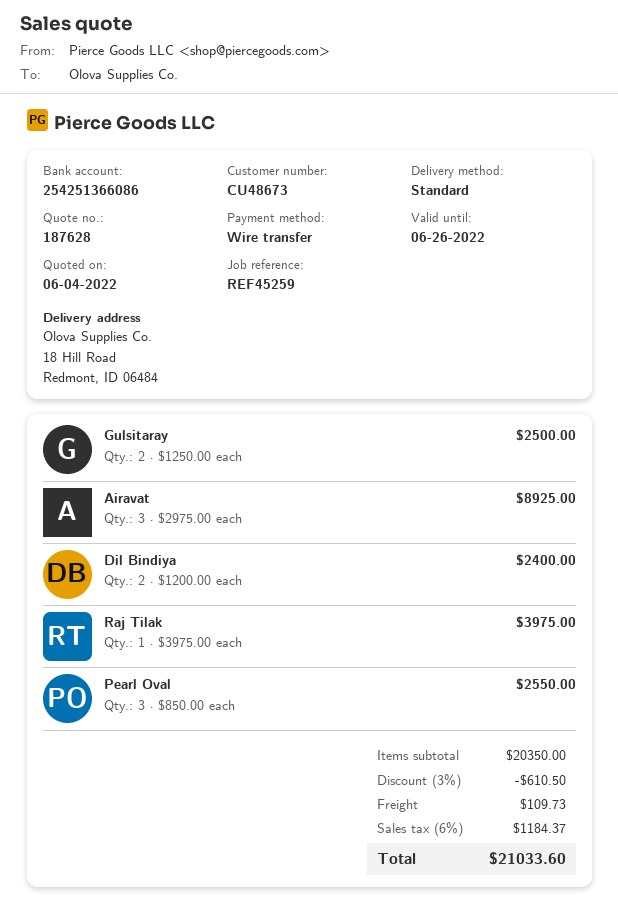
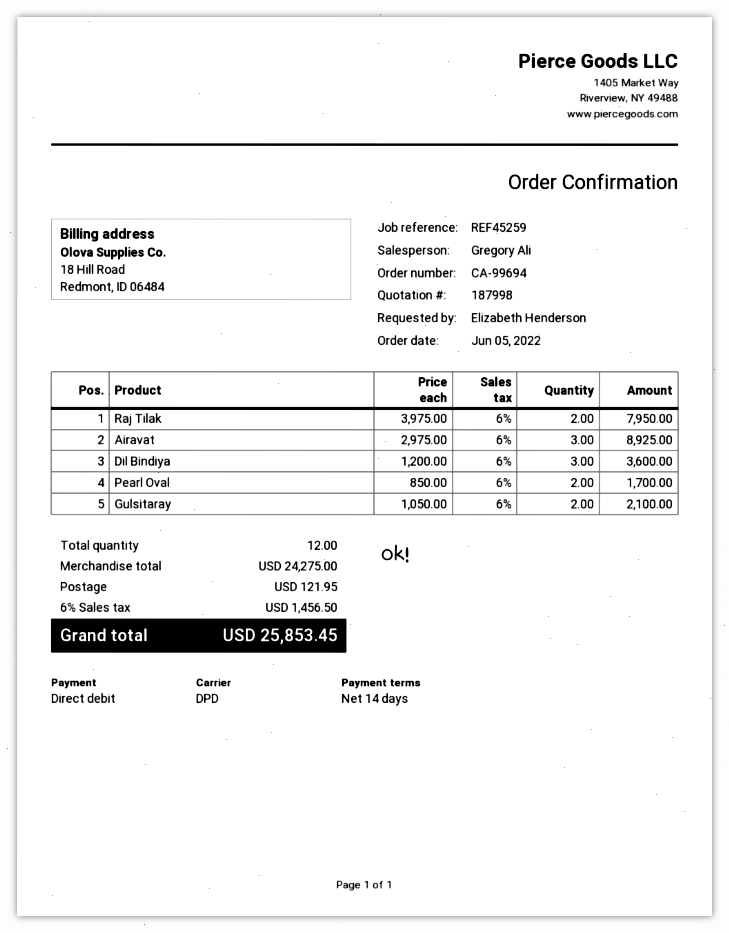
quote number: 187628 -> 187998
payment method: bank transfer -> direct debit
shipping method: standard -> DPD
Gulsitaray: 2 x 1250.00 = 2500.00 -> 2 x 1050.00 = 2100.00
Dil Bindiya: 2 x 1200.00 = 2400.00 -> 3 x 1200.00 = 3600.00
Raj Tilak: 1 x 3975.00 = 3975.00 -> 2 x 3975.00 = 7950.00
Pearl Oval: 3 x 850.00 = 2550.00 -> 2 x 850.00 = 1700.00
subtotal: 20350.00 -> 24275.00
discount: 3% = 610.50 -> none
shipping: 109.73 -> 121.95
tax: 6% = 1184.37 -> 6% = 1456.50
total: 21033.60 -> 25853.45

